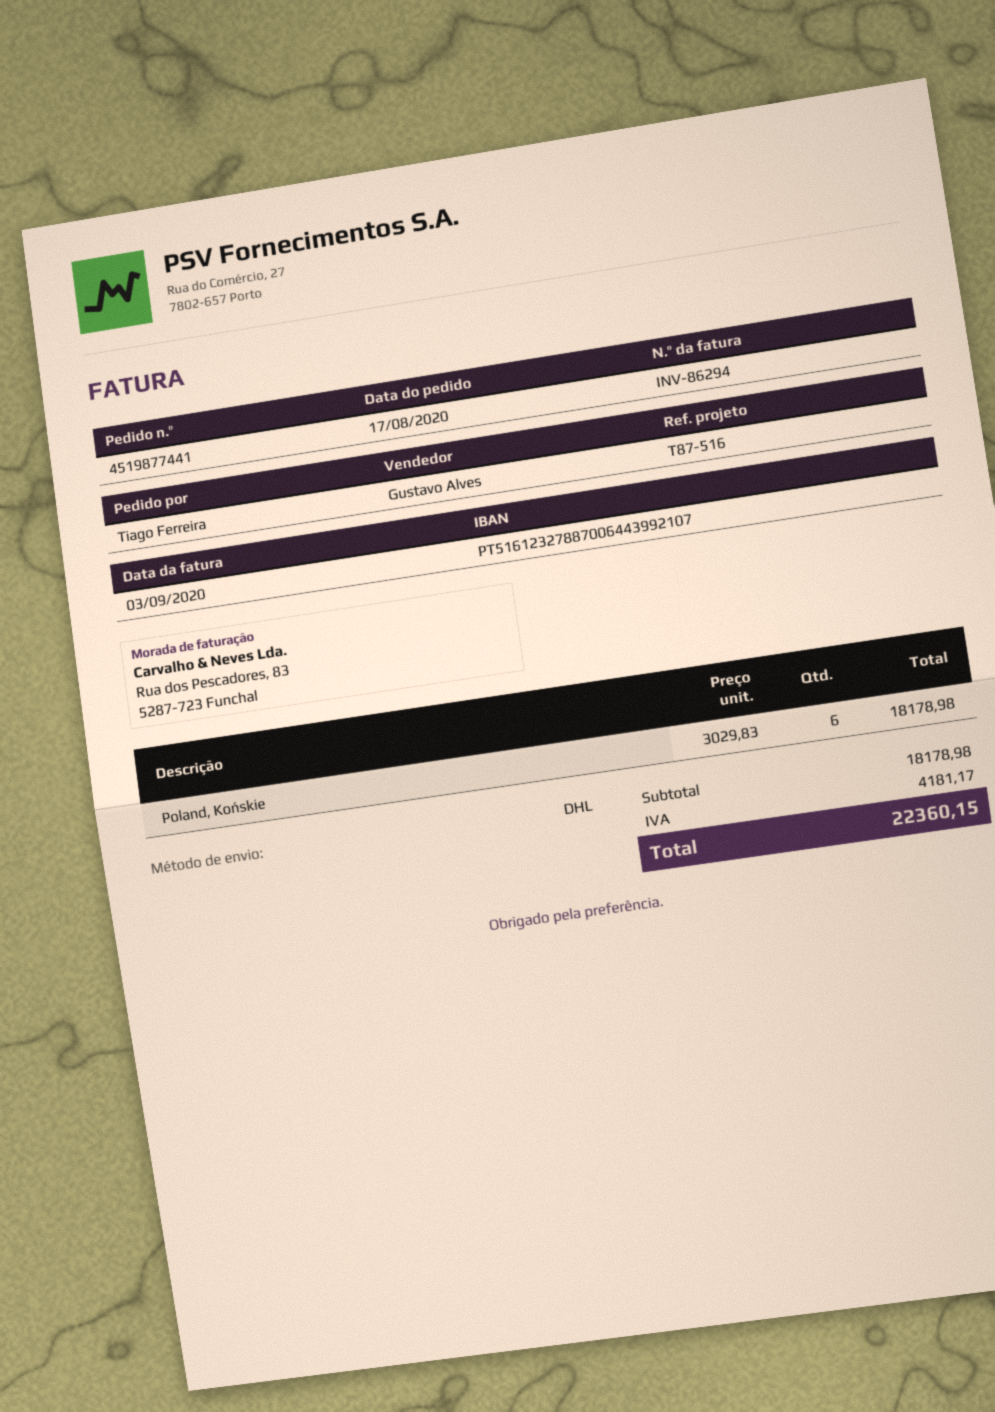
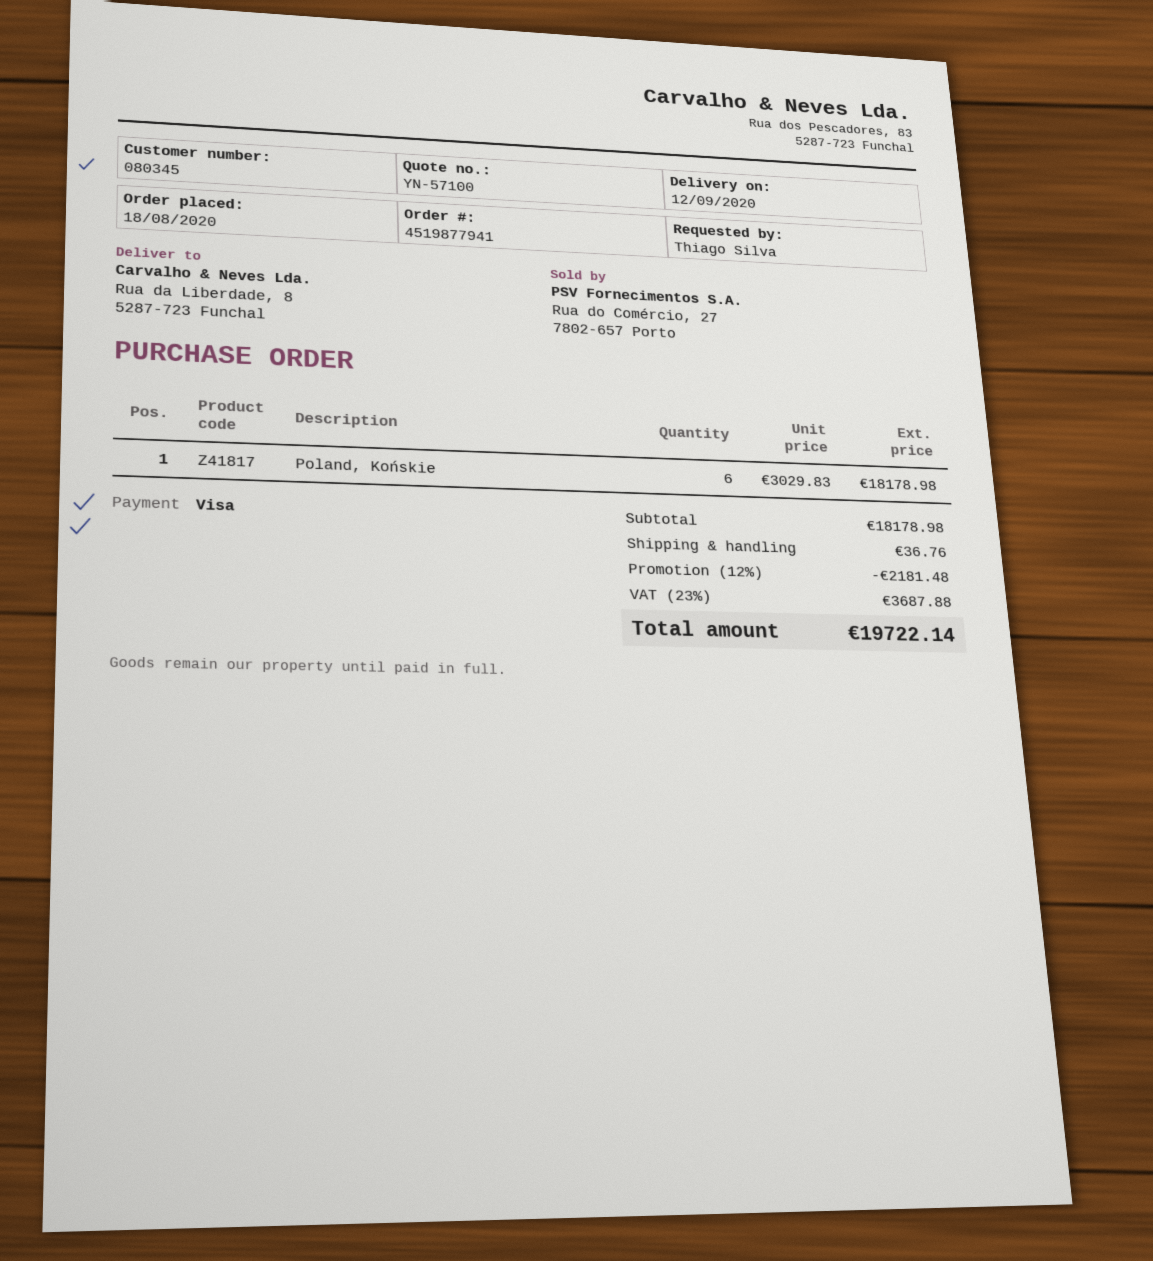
order number: 4519877441 -> 4519877941
order date: 2020-08-17 -> 2020-08-18
ordered by: Tiago Ferreira -> Thiago Silva
discount: none -> 12% = 2181.48
shipping: none -> 36.76
tax: 4181.17 -> 3687.88
total: 22360.15 -> 19722.14

